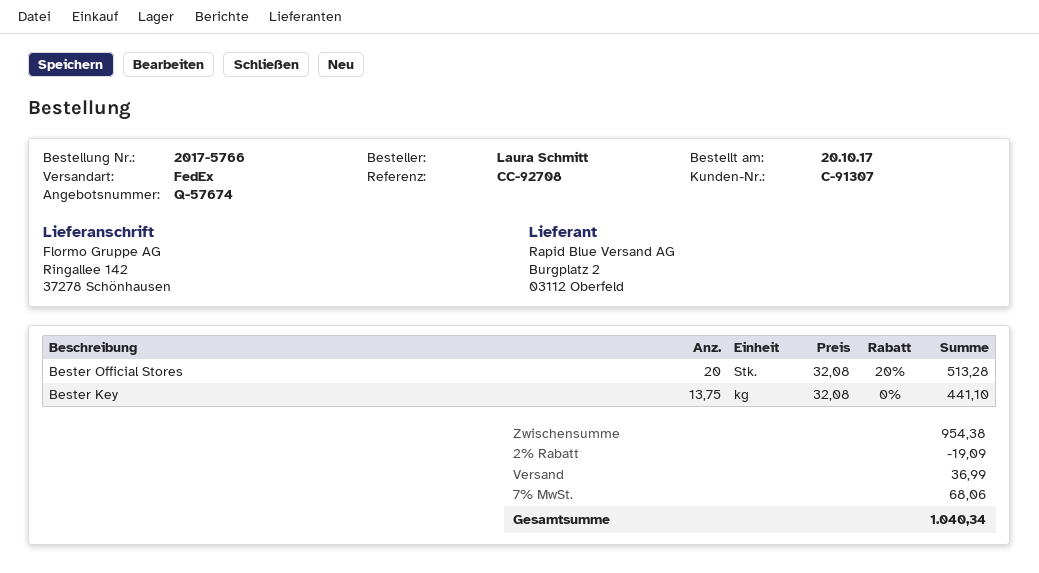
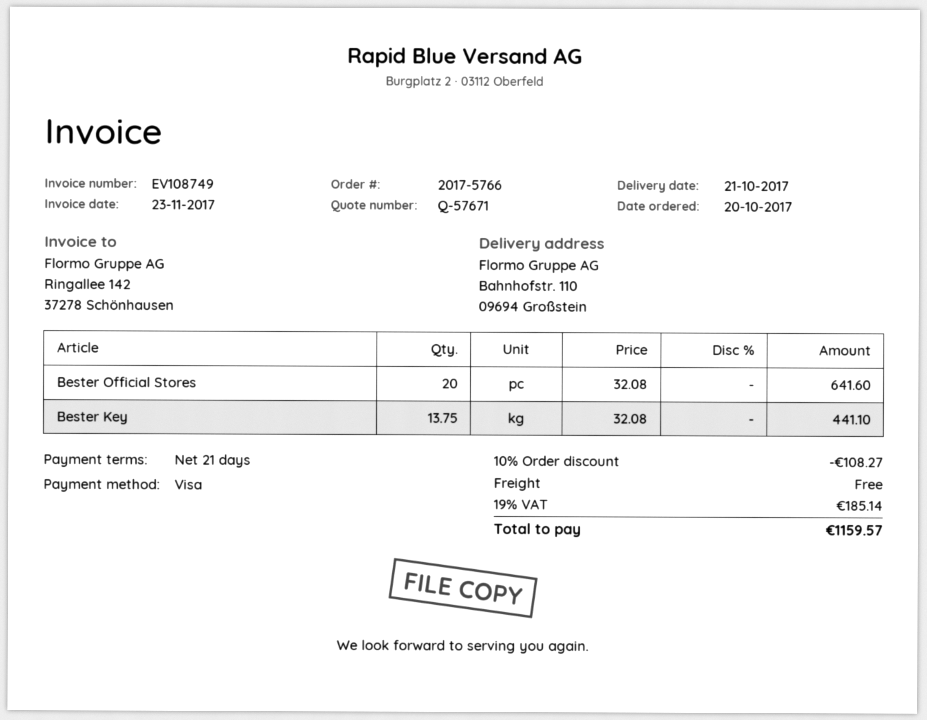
quote number: Q-57674 -> Q-57671
ship to: Ringallee 142, 37278 Schönhausen -> Bahnhofstr. 110, 09694 Großstein
Bester Official Stores: 20 x 32.08 - 20% = 513.28 -> 20 x 32.08 = 641.60
discount: 2% = 19.09 -> 10% = 108.27
shipping: 36.99 -> 0.00
tax: 7% = 68.06 -> 19% = 185.14
total: 1040.34 -> 1159.57

